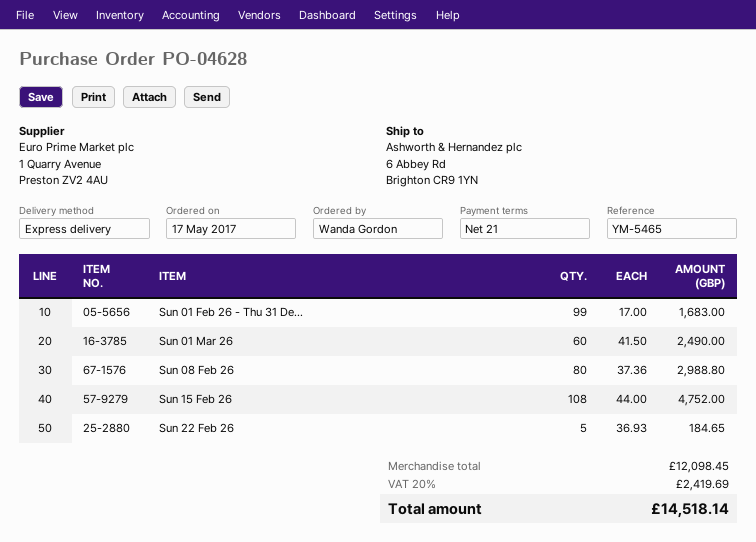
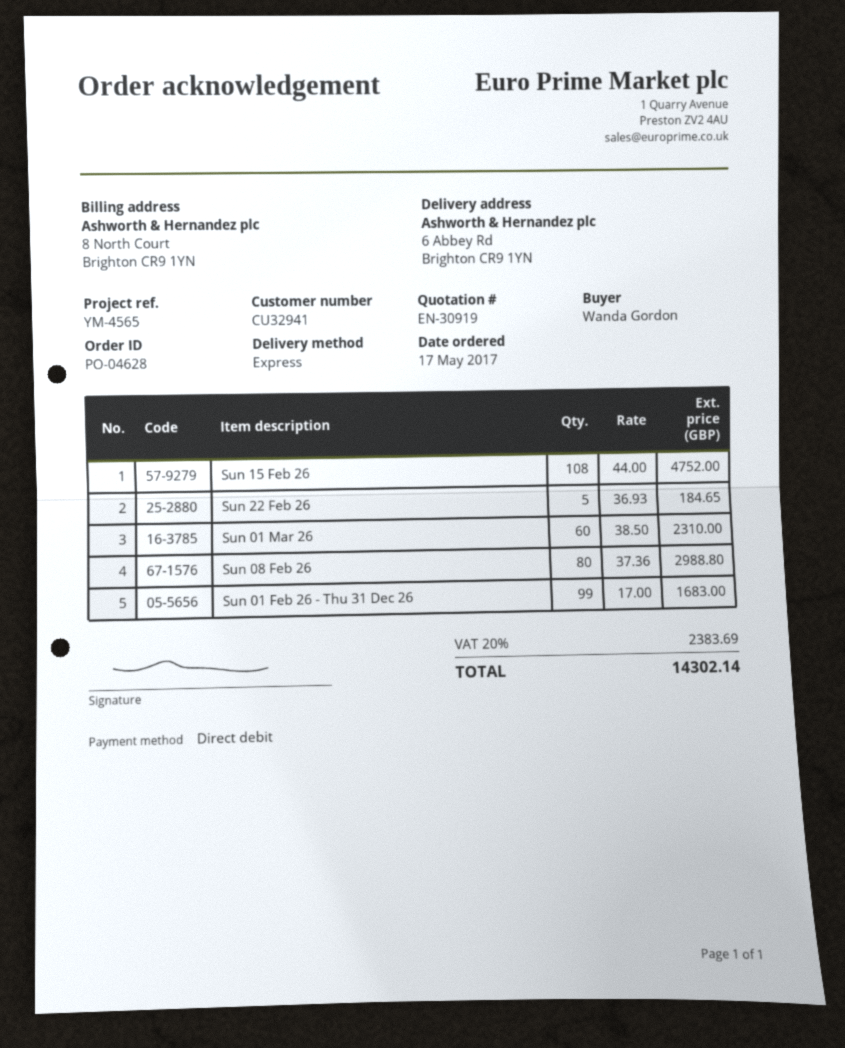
reference: YM-5465 -> YM-4565
Sun 01 Mar 26: 60 x 41.50 = 2490.00 -> 60 x 38.50 = 2310.00
tax: 20% = 2419.69 -> 20% = 2383.69
total: 14518.14 -> 14302.14

